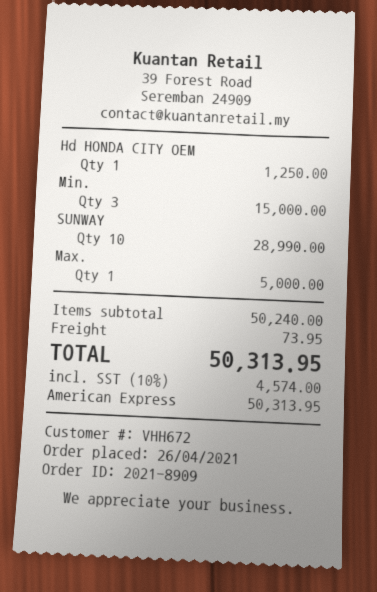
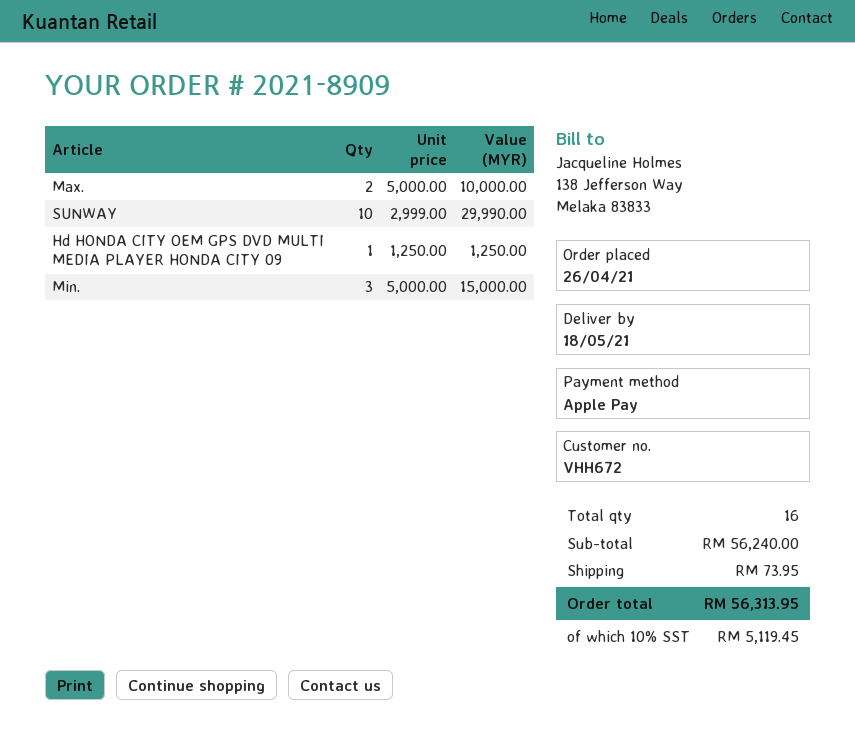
payment method: American Express -> Apple Pay
SUNWAY: 10 for 28990.00 -> 10 for 29990.00
Max.: 1 for 5000.00 -> 2 for 10000.00
subtotal: 50240.00 -> 56240.00
tax: 10% = 4574.00 -> 10% = 5119.45
total: 50313.95 -> 56313.95

